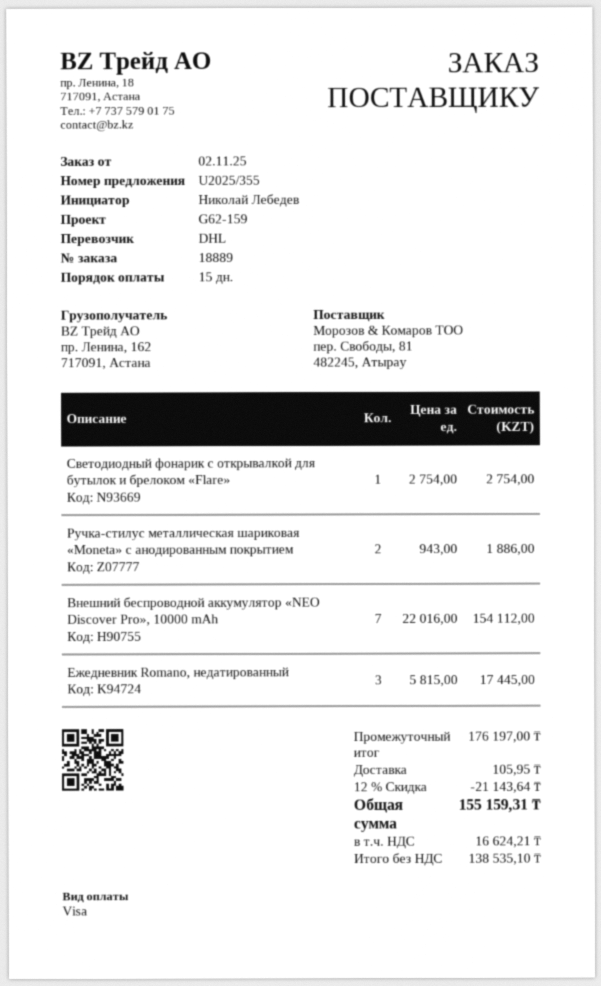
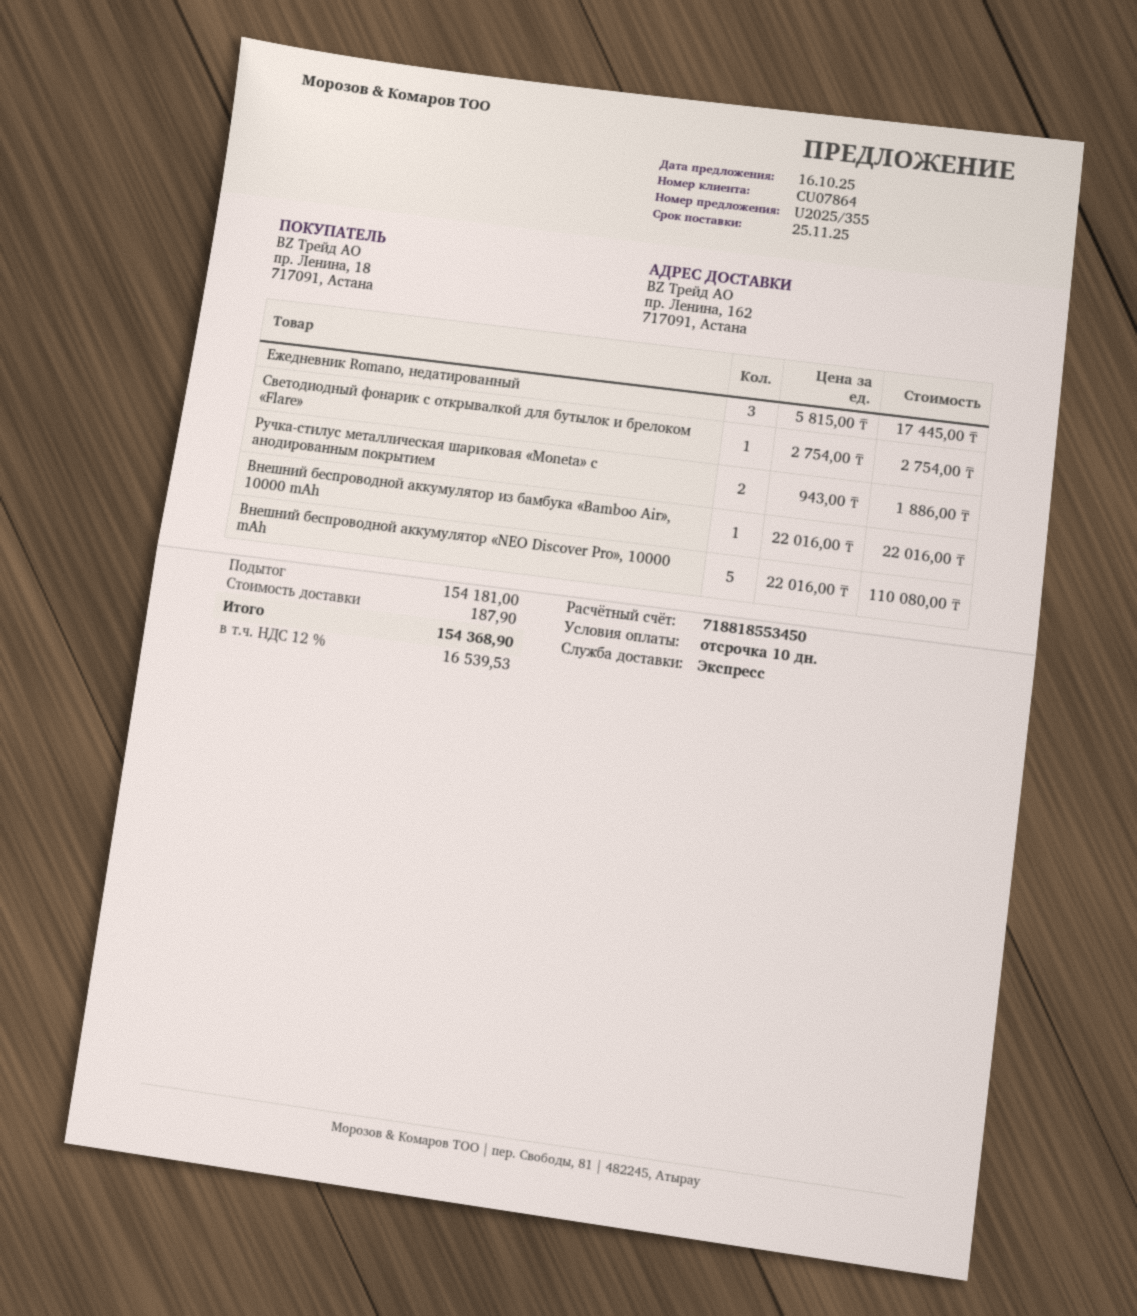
payment terms: 15 days -> 10 days
shipping method: DHL -> express
Внешний беспроводной аккумулятор «NEO Discover Pro», 10000 mAh: 7 x 22016.00 = 154112.00 -> 5 x 22016.00 = 110080.00
Внешний беспроводной аккумулятор из бамбука «Bamboo Air», 10000 mAh: none -> 1 x 22016.00 = 22016.00
subtotal: 176197.00 -> 154181.00
discount: 12% = 21143.64 -> none
shipping: 105.95 -> 187.90
tax: 16624.21 -> 16539.53
total: 155159.31 -> 154368.90

